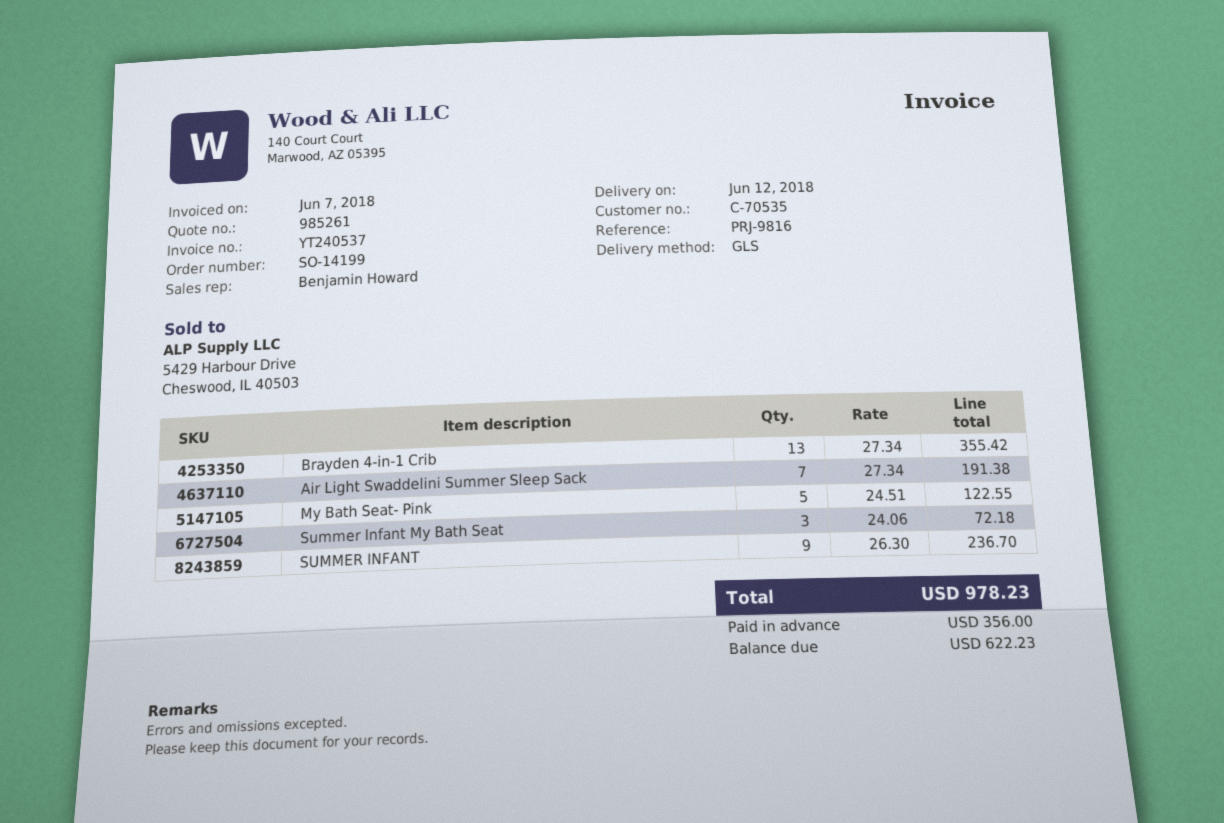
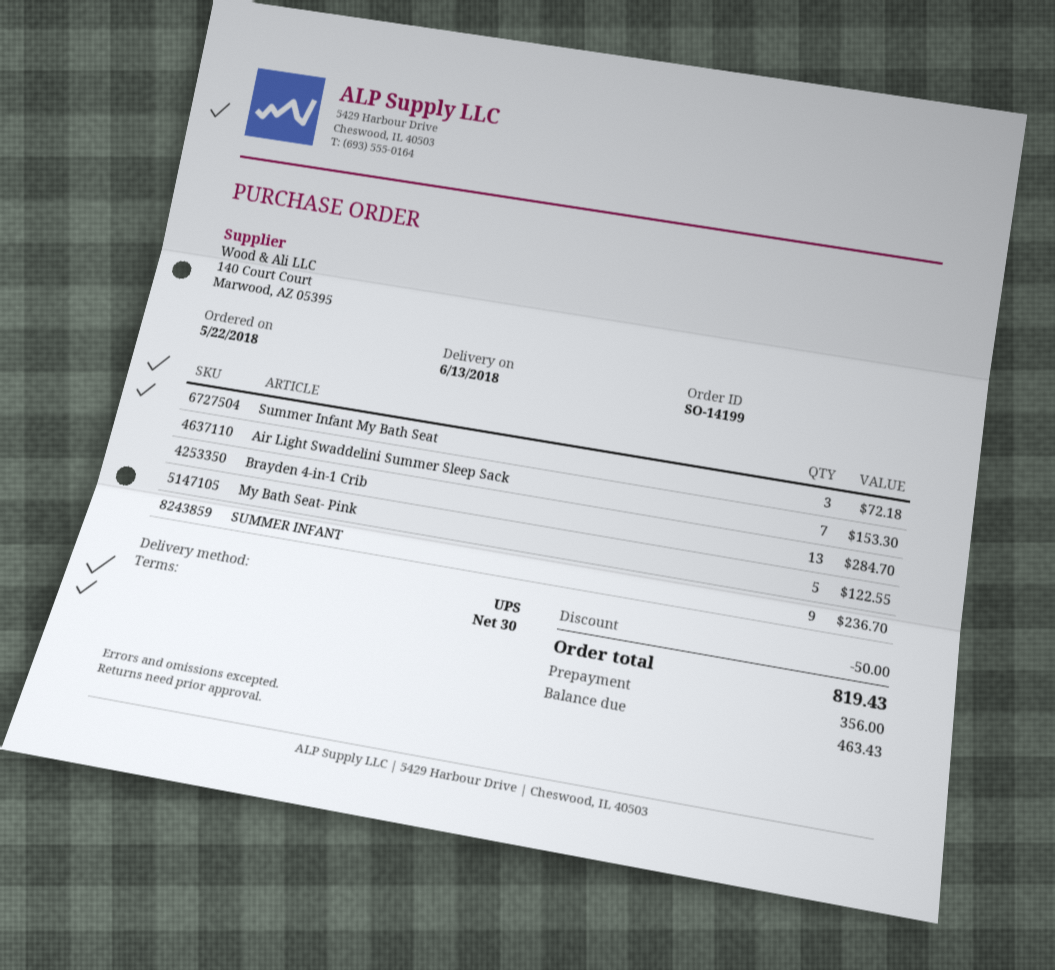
delivery date: 2018-06-12 -> 2018-06-13
shipping method: GLS -> UPS
Brayden 4-in-1 Crib: 13 for 355.42 -> 13 for 284.70
Air Light Swaddelini Summer Sleep Sack: 7 for 191.38 -> 7 for 153.30
discount: none -> 50.00
total: 978.23 -> 819.43
balance: 622.23 -> 463.43

